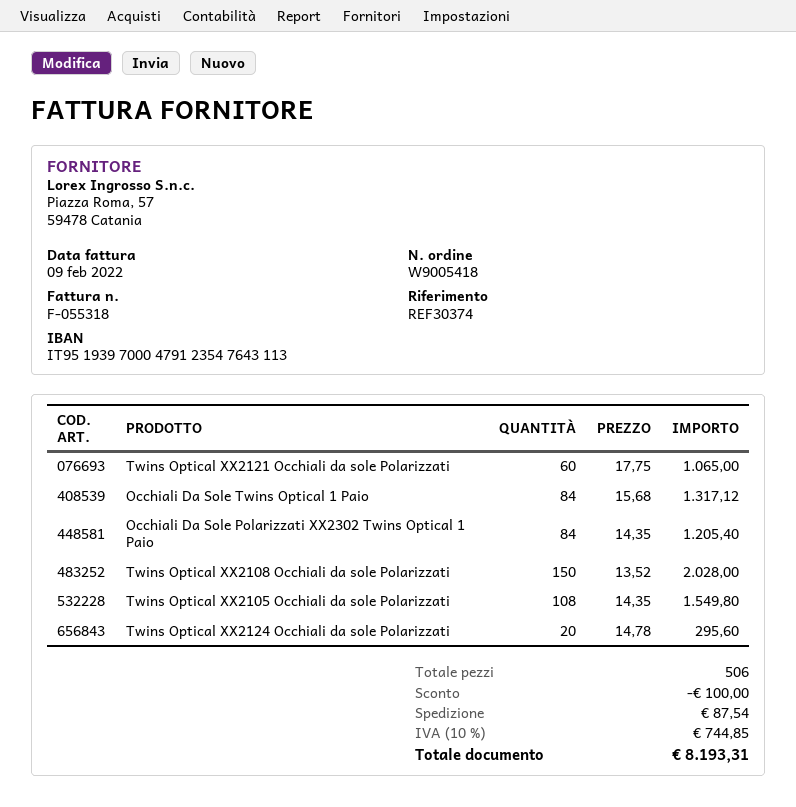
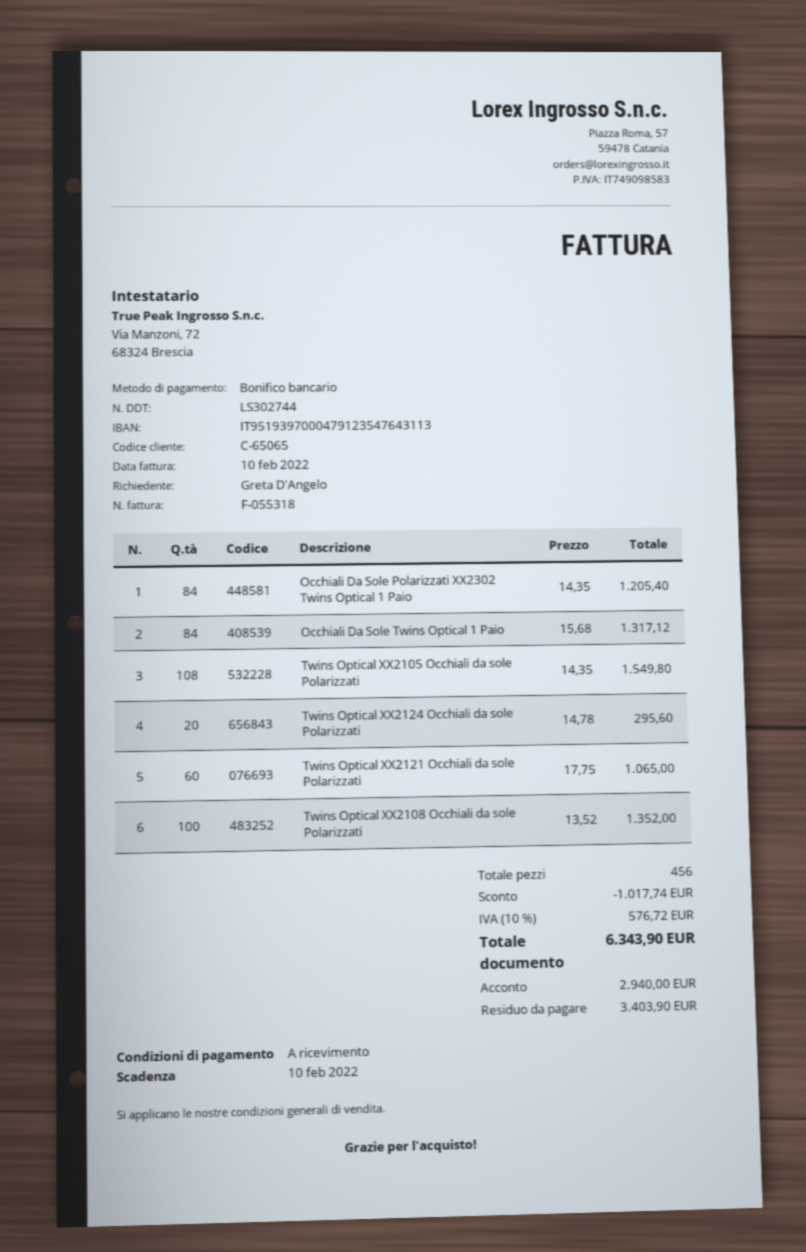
invoice date: 2022-02-09 -> 2022-02-10
Twins Optical XX2108 Occhiali da sole Polarizzati: 150 x 13.52 = 2028.00 -> 100 x 13.52 = 1352.00
total quantity: 506 -> 456
discount: 100.00 -> 1017.74
shipping: 87.54 -> none
tax: 10% = 744.85 -> 10% = 576.72
total: 8193.31 -> 6343.90

